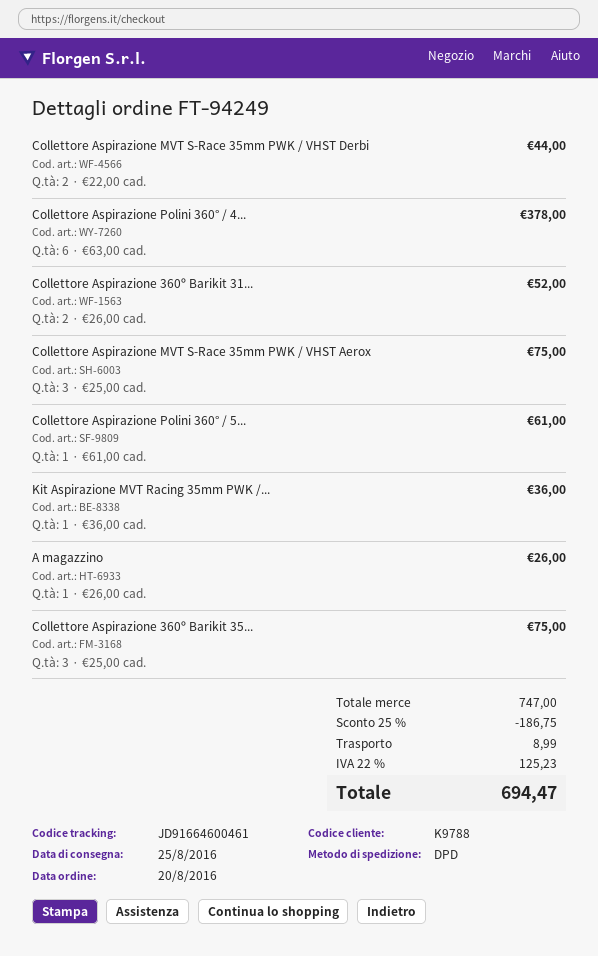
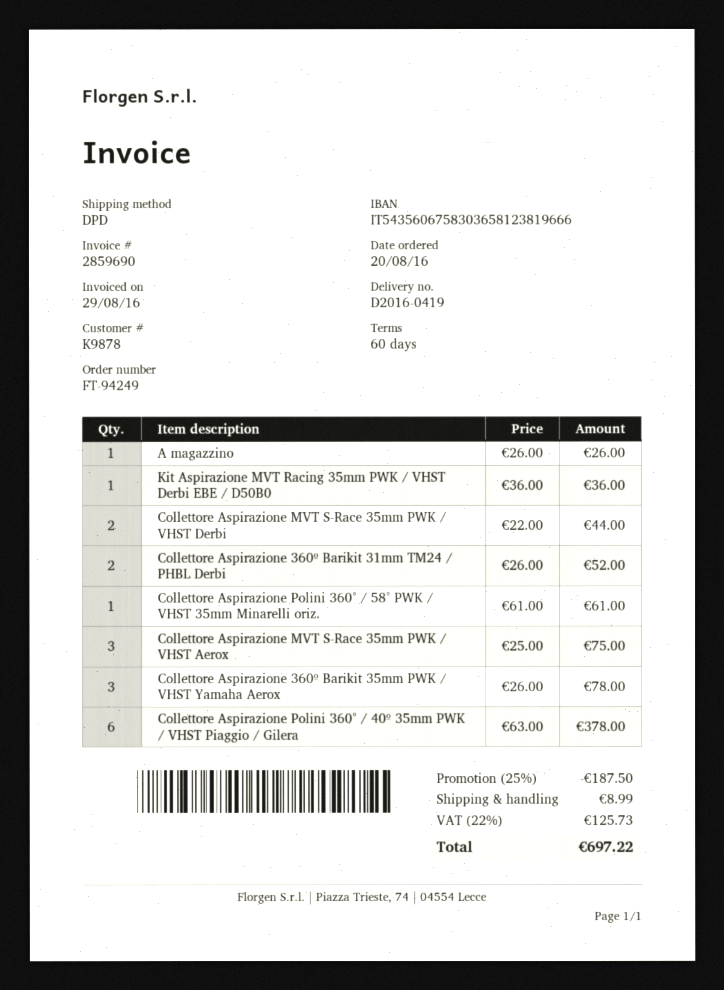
customer number: K9788 -> K9878
Collettore Aspirazione 360º Barikit 35...: 3 x 25.00 = 75.00 -> 3 x 26.00 = 78.00
discount: 25% = 186.75 -> 25% = 187.50
tax: 22% = 125.23 -> 22% = 125.73
total: 694.47 -> 697.22

